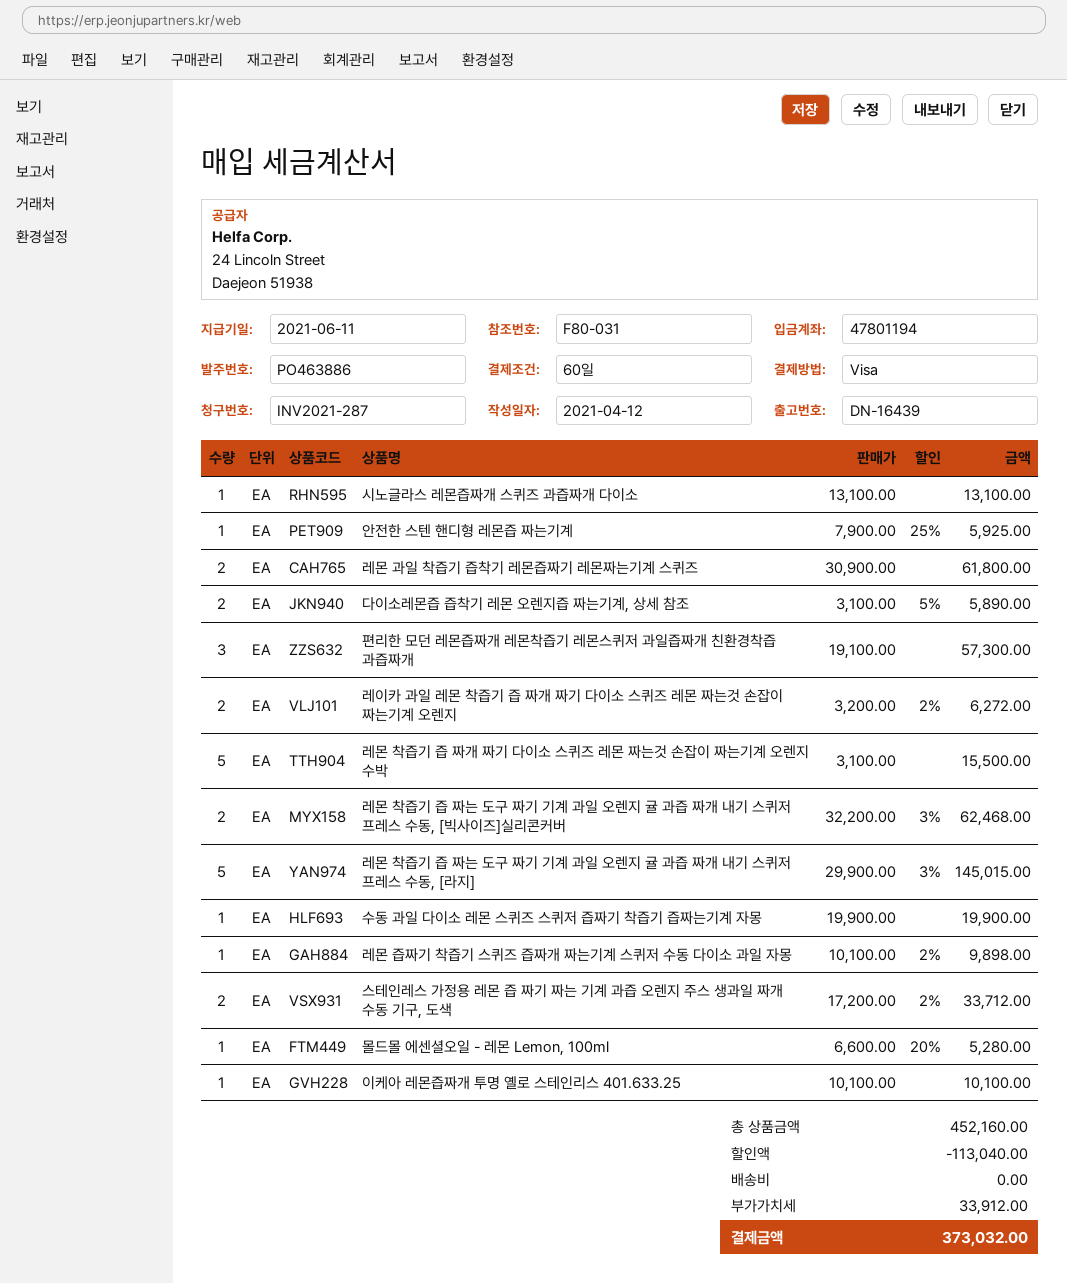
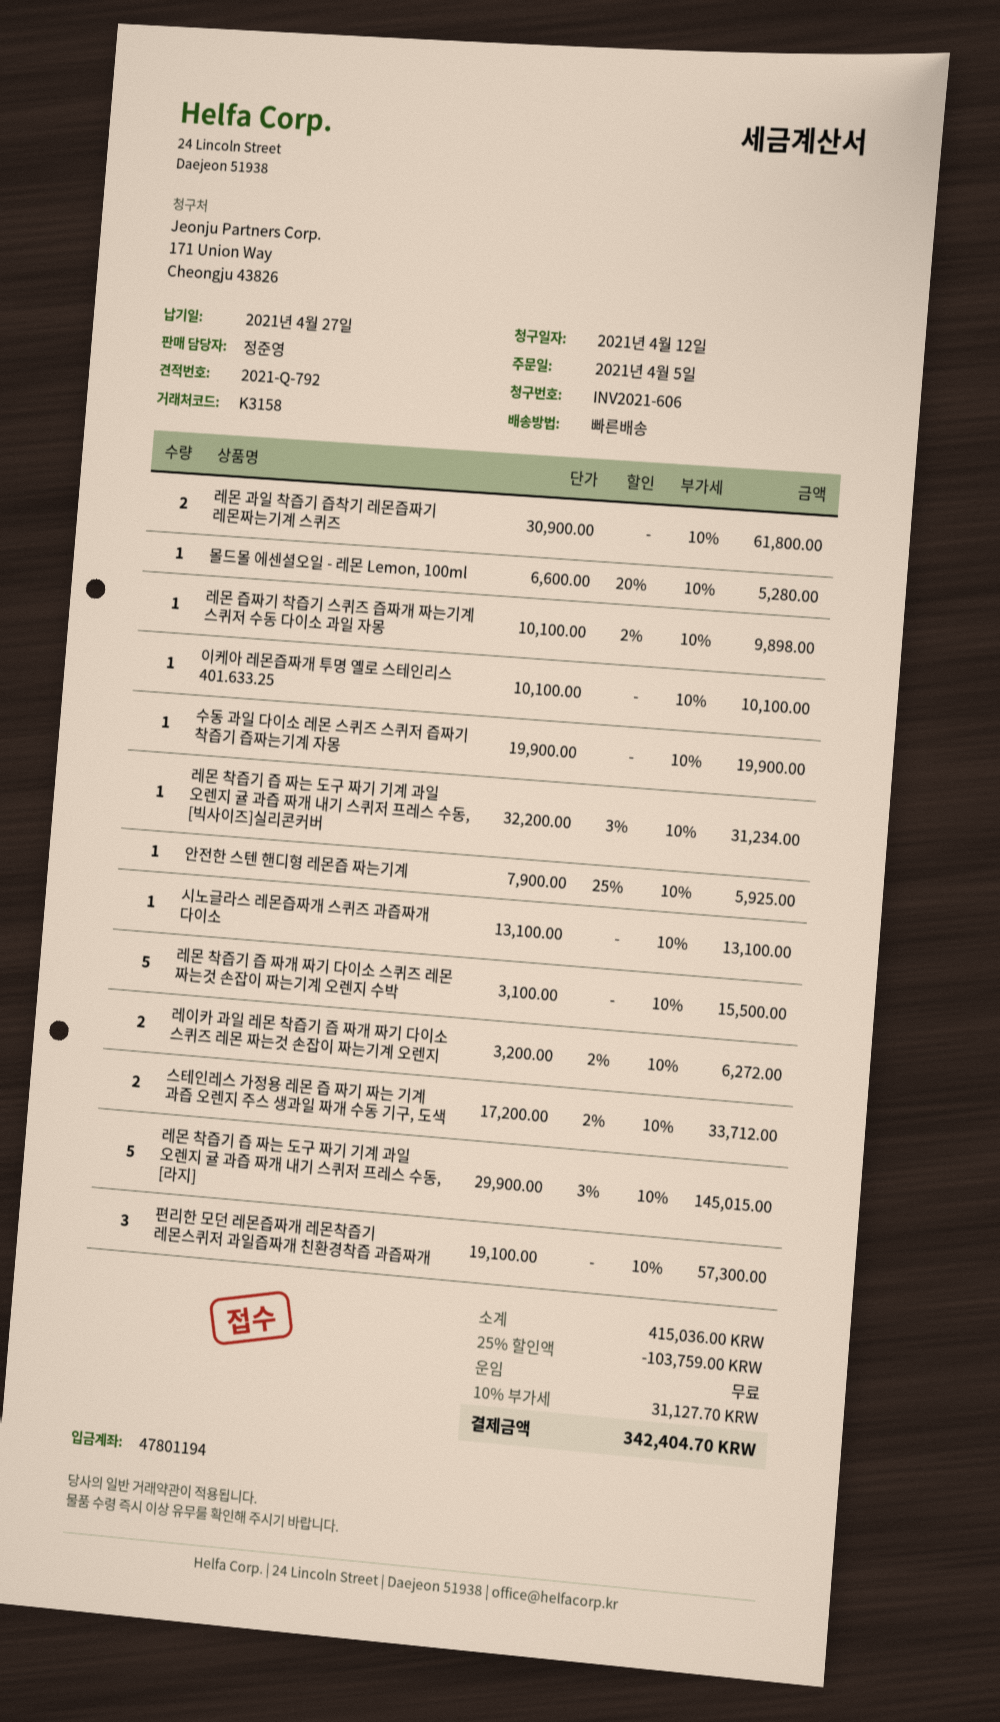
invoice number: INV2021-287 -> INV2021-606
다이소레몬즙 즙착기 레몬 오렌지즙 짜는기계, 상세 참조: 2 x 3100.00 - 5% = 5890.00 -> none
레몬 착즙기 즙 짜는 도구 짜기 기계 과일 오렌지 귤 과즙 짜개 내기 스퀴저 프레스 수동, [빅사이즈]실리콘커버: 2 x 32200.00 - 3% = 62468.00 -> 1 x 32200.00 - 3% = 31234.00
subtotal: 452160.00 -> 415036.00
discount: 113040.00 -> 103759.00
tax: 33912.00 -> 31127.70
total: 373032.00 -> 342404.70

